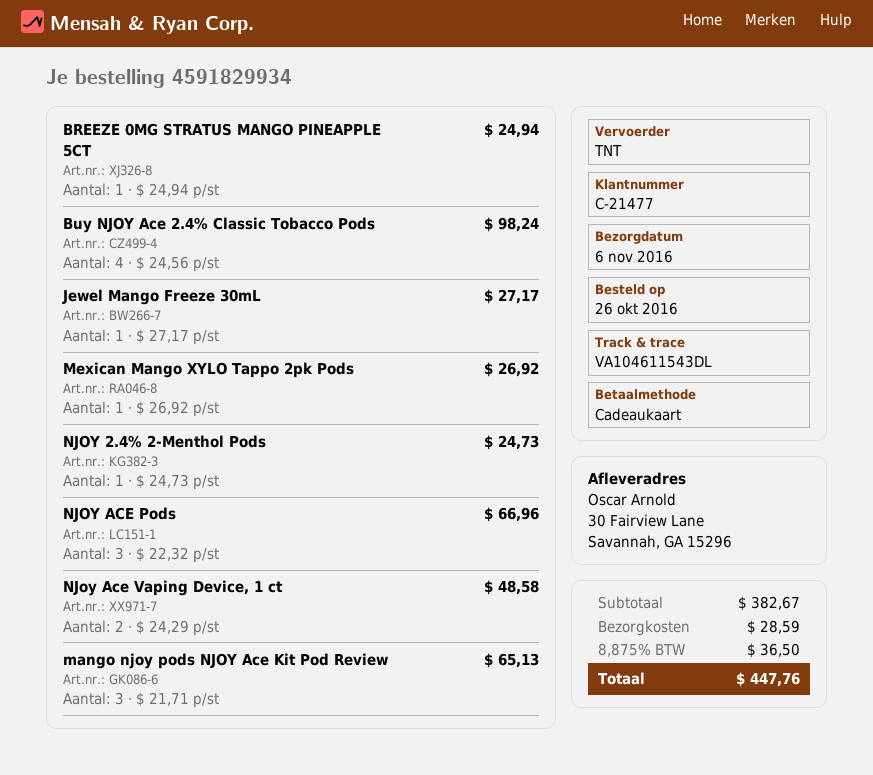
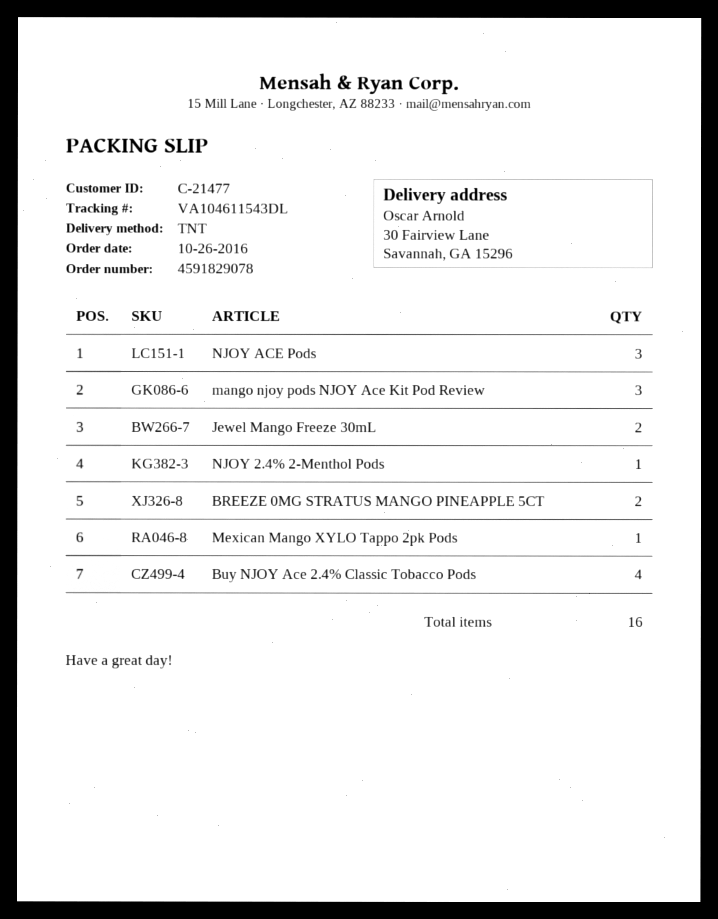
order number: 4591829934 -> 4591829078
BREEZE 0MG STRATUS MANGO PINEAPPLE 5CT: 1 -> 2
Jewel Mango Freeze 30mL: 1 -> 2
NJoy Ace Vaping Device, 1 ct: 2 -> none

